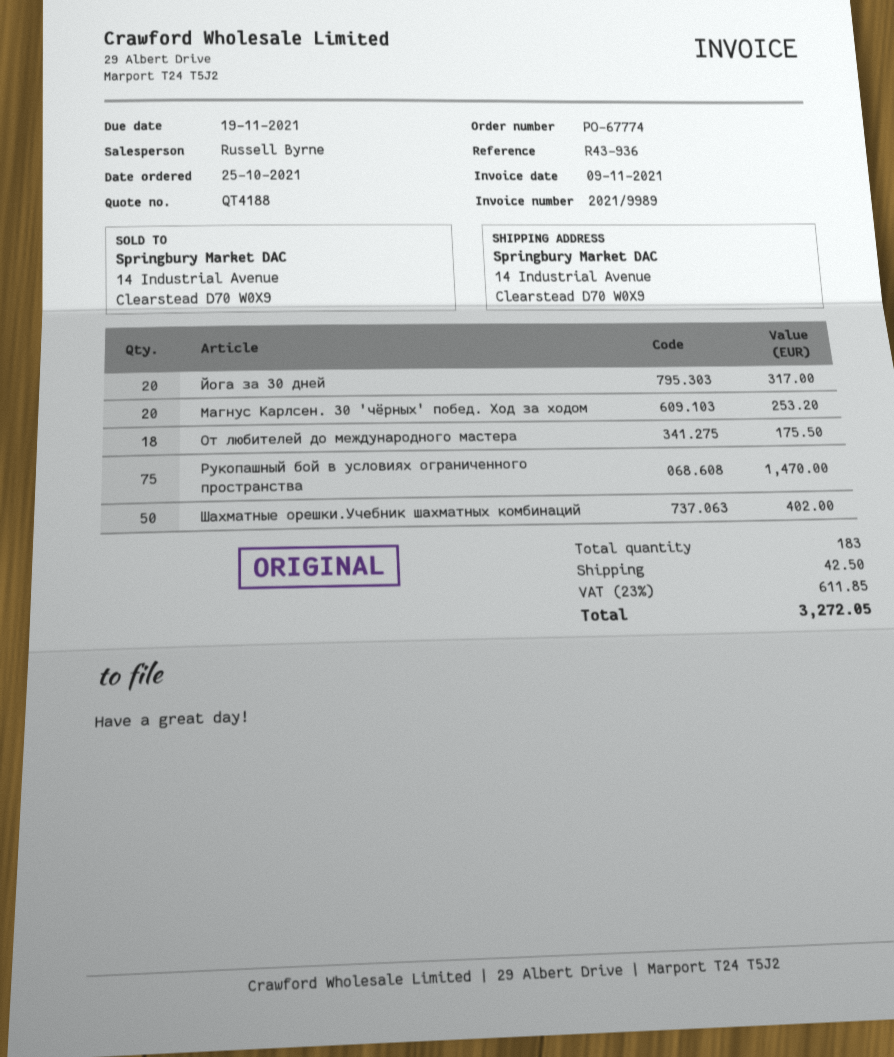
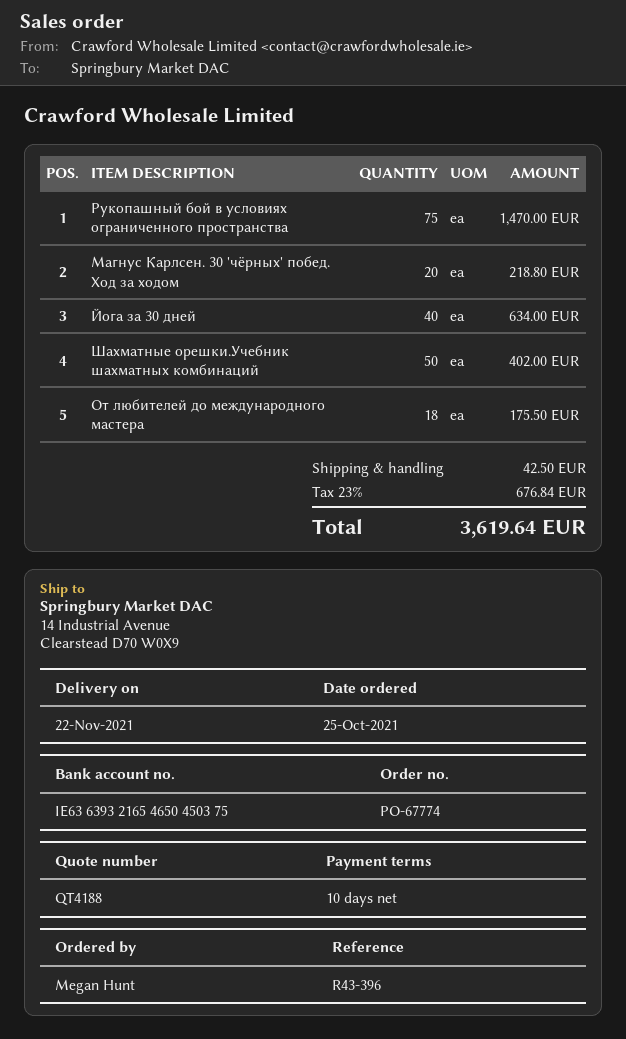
reference: R43-936 -> R43-396
Йога за 30 дней: 20 for 317.00 -> 40 for 634.00
Магнус Карлсен. 30 'чёрных' побед. Ход за ходом: 20 for 253.20 -> 20 for 218.80
tax: 23% = 611.85 -> 23% = 676.84
total: 3272.05 -> 3619.64

